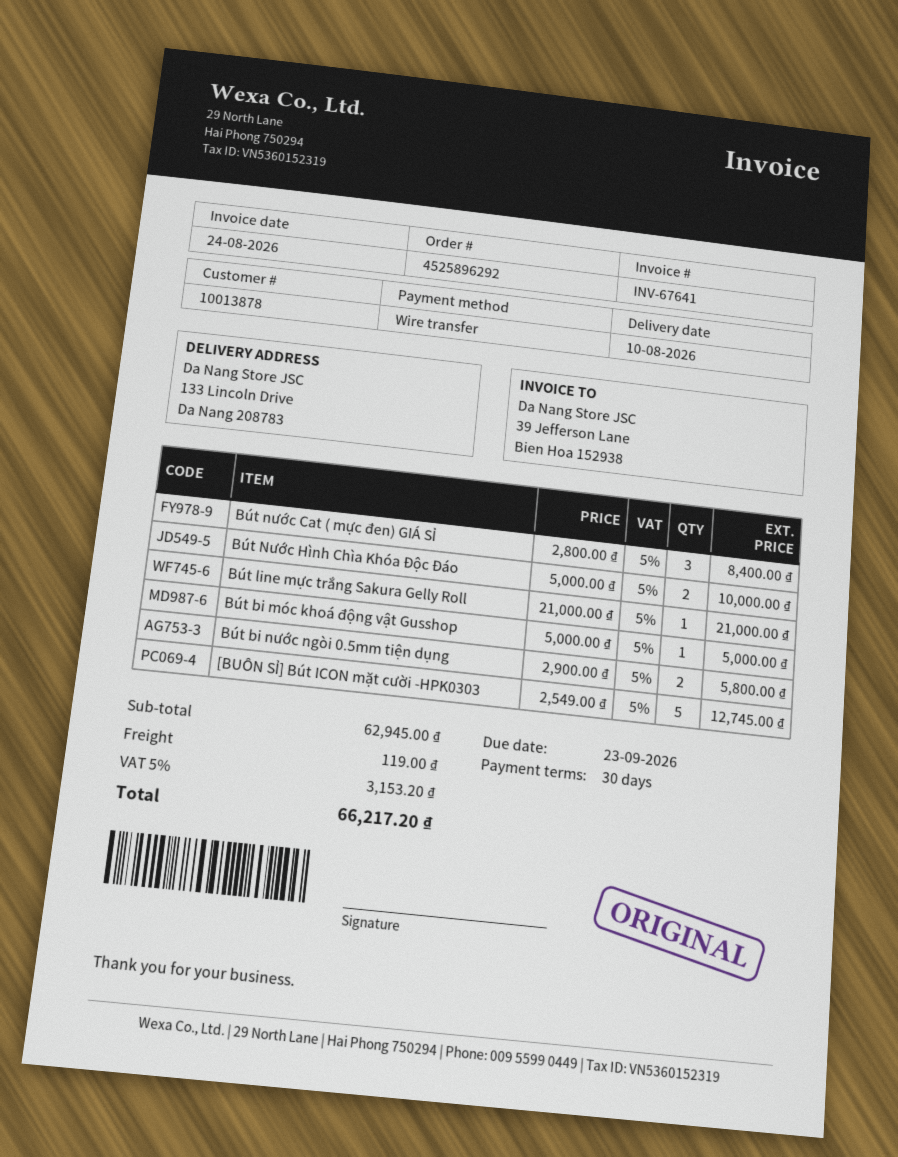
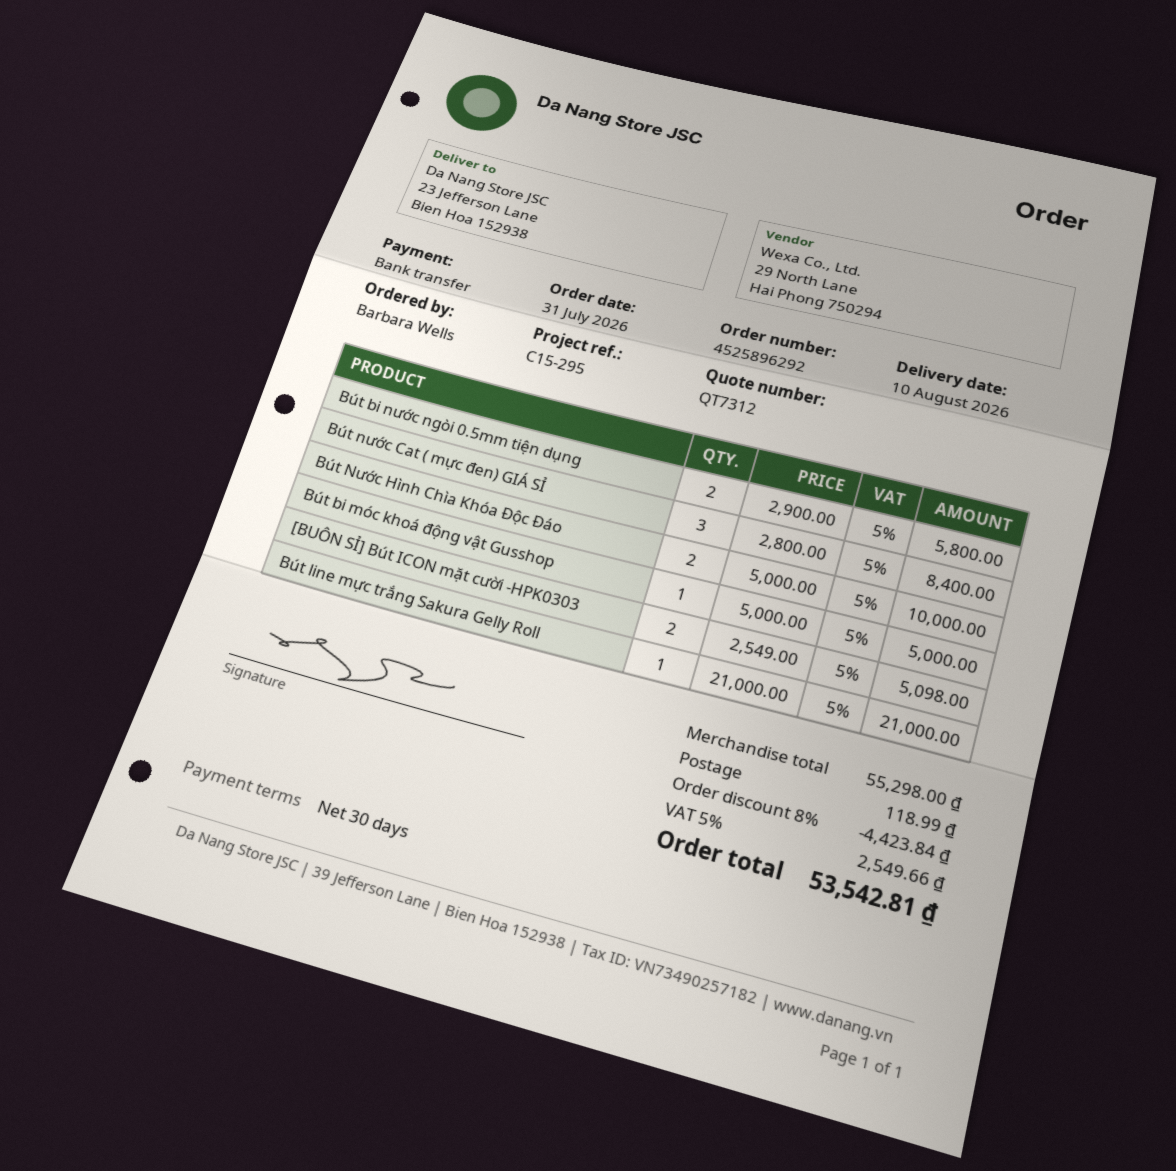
ship to: 133 Lincoln Drive, Da Nang 208783 -> 23 Jefferson Lane, Bien Hoa 152938
[BUÔN SỈ] Bút ICON mặt cười -HPK0303: 5 x 2549.00 = 12745.00 -> 2 x 2549.00 = 5098.00
subtotal: 62945.00 -> 55298.00
discount: none -> 8% = 4423.84
shipping: 119.00 -> 118.99
tax: 5% = 3153.20 -> 5% = 2549.66
total: 66217.20 -> 53542.81

